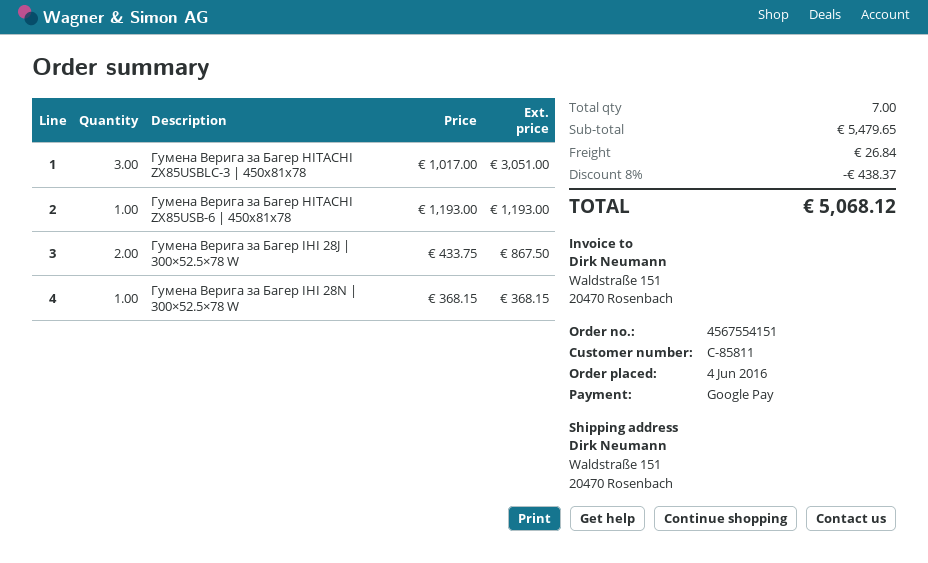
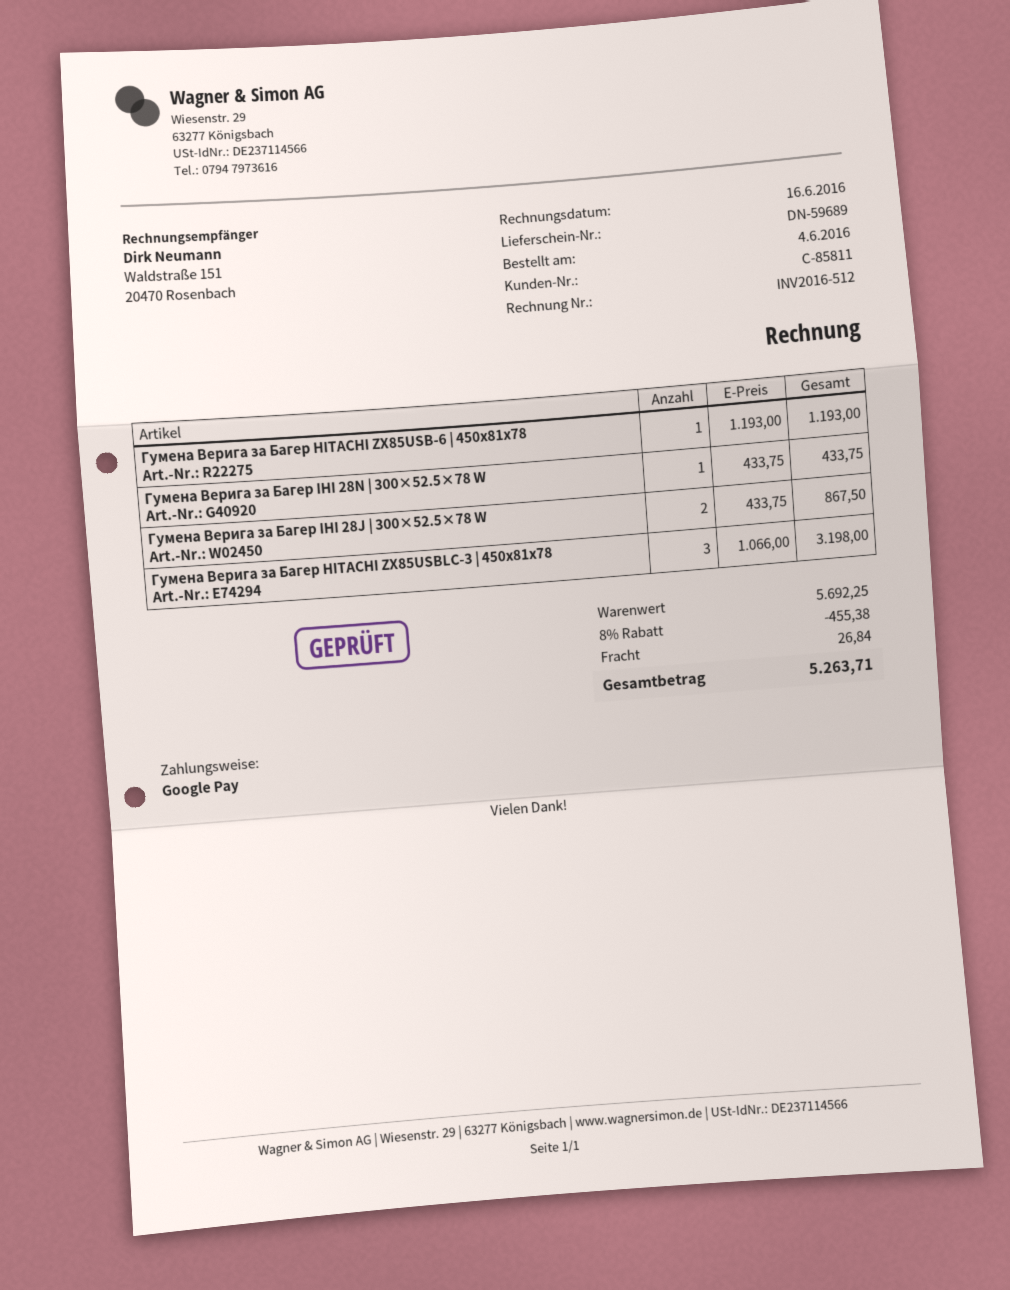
Гумена Верига за Багер HITACHI ZX85USBLC-3 | 450x81x78: 3 x 1017.00 = 3051.00 -> 3 x 1066.00 = 3198.00
Гумена Верига за Багер IHI 28N | 300×52.5×78 W: 1 x 368.15 = 368.15 -> 1 x 433.75 = 433.75
subtotal: 5479.65 -> 5692.25
discount: 8% = 438.37 -> 8% = 455.38
total: 5068.12 -> 5263.71

